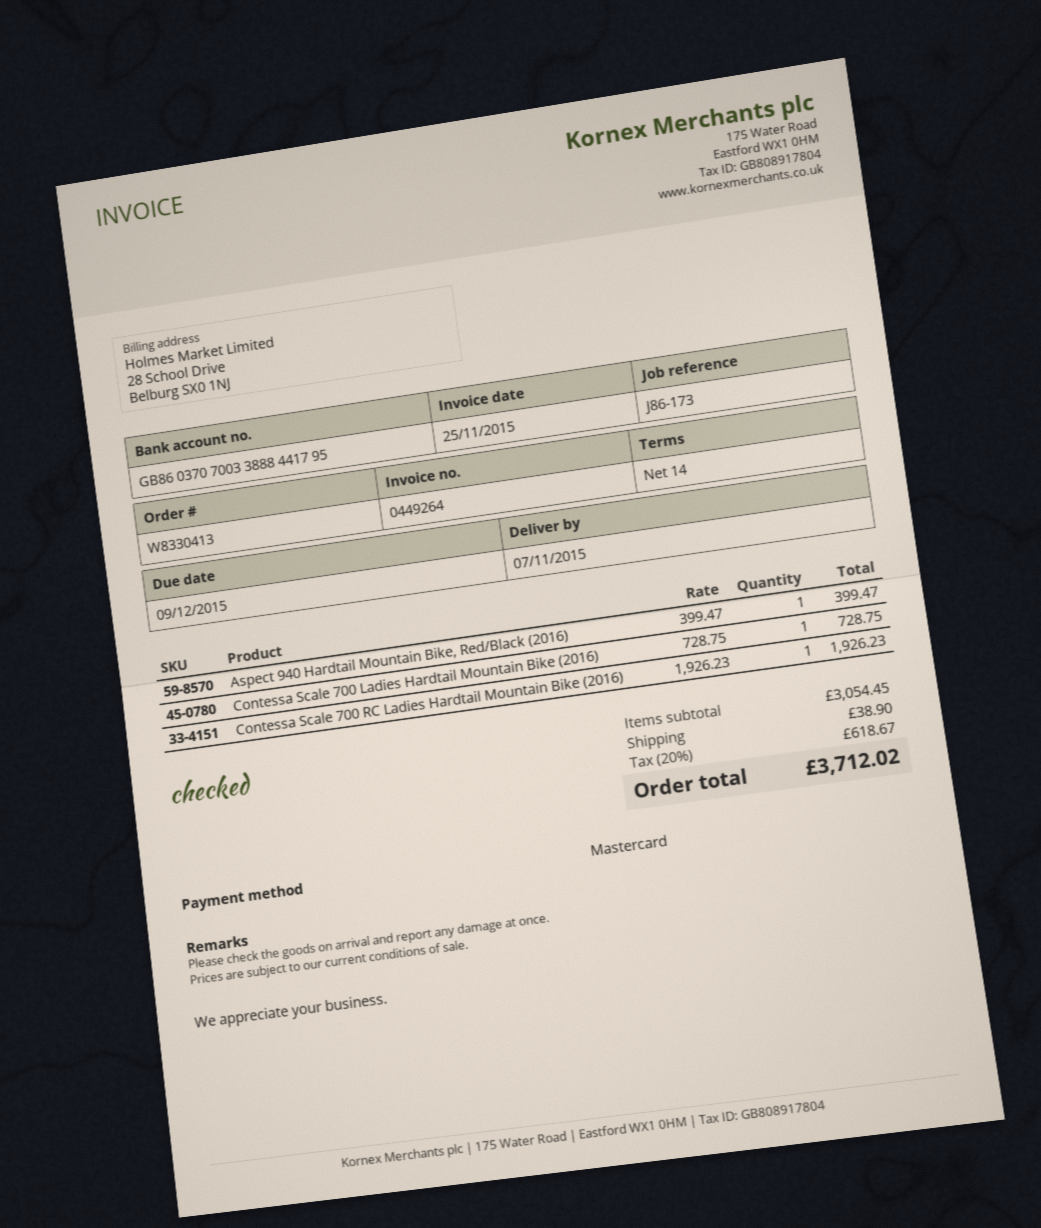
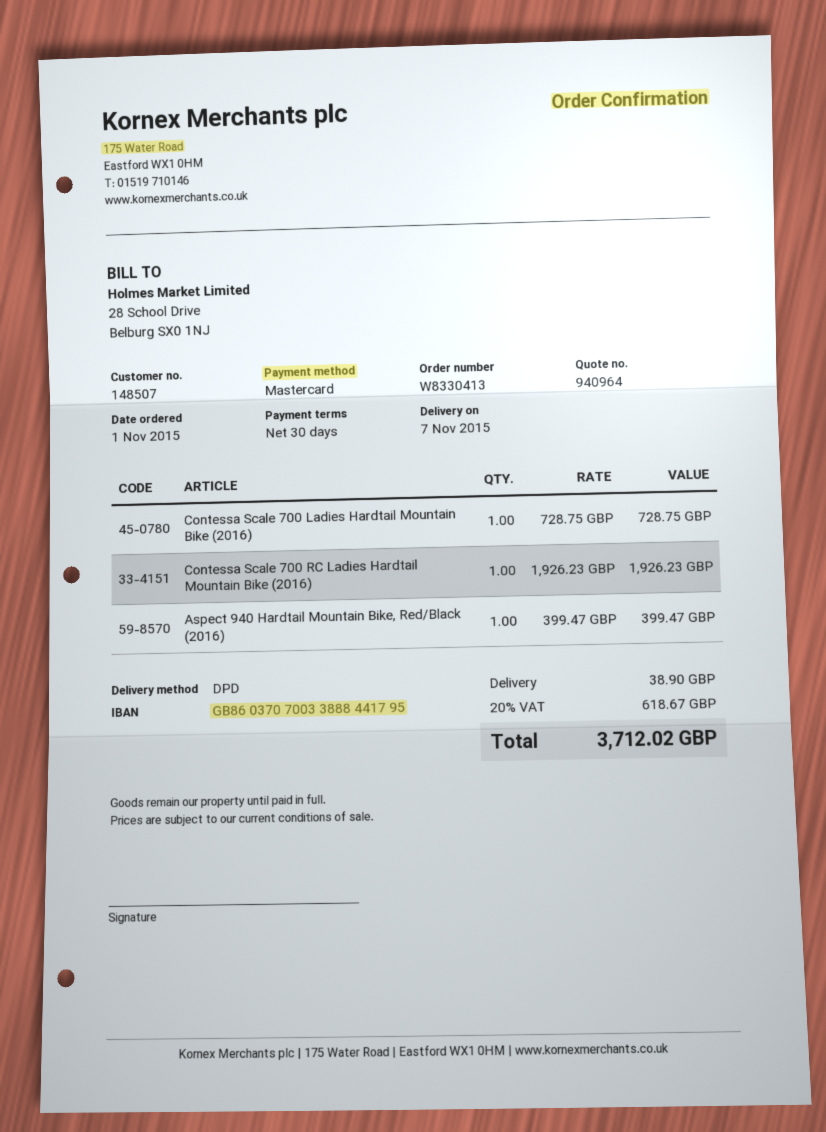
payment terms: 14 days -> 30 days

